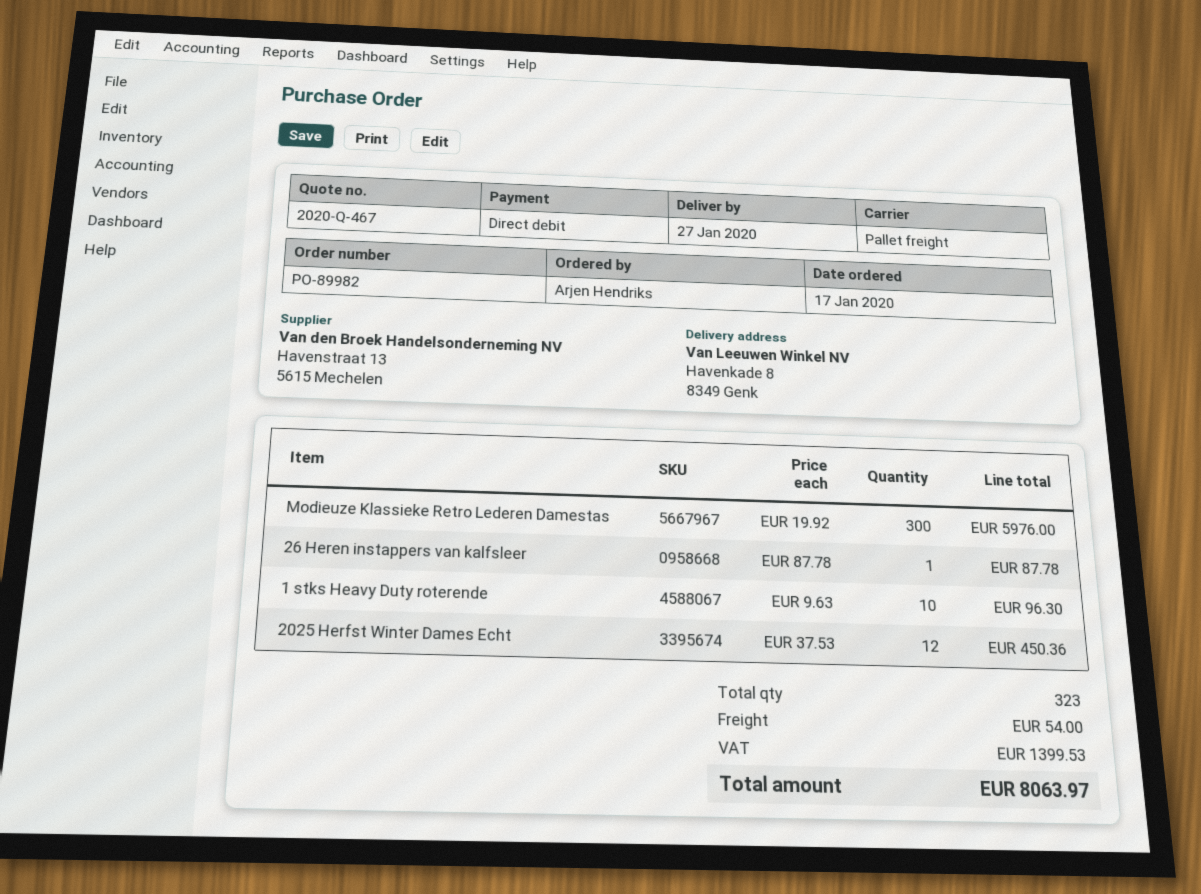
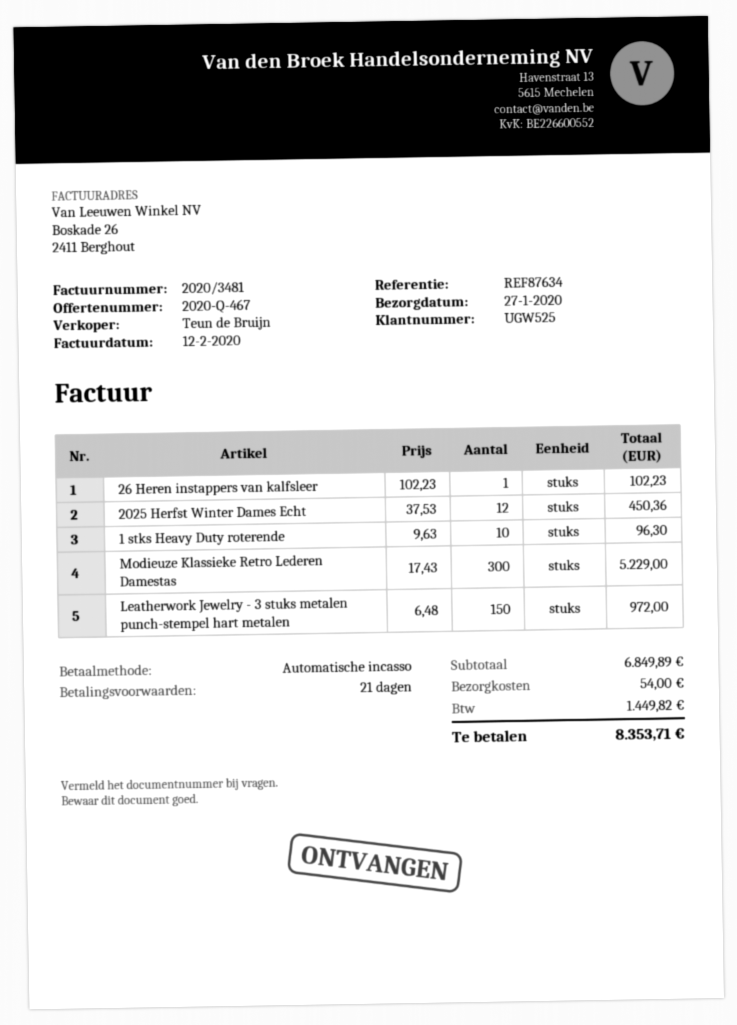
Modieuze Klassieke Retro Lederen Damestas: 300 x 19.92 = 5976.00 -> 300 x 17.43 = 5229.00
26 Heren instappers van kalfsleer: 1 x 87.78 = 87.78 -> 1 x 102.23 = 102.23
Leatherwork Jewelry - 3 stuks metalen punch-stempel hart metalen: none -> 150 x 6.48 = 972.00
tax: 1399.53 -> 1449.82
total: 8063.97 -> 8353.71

